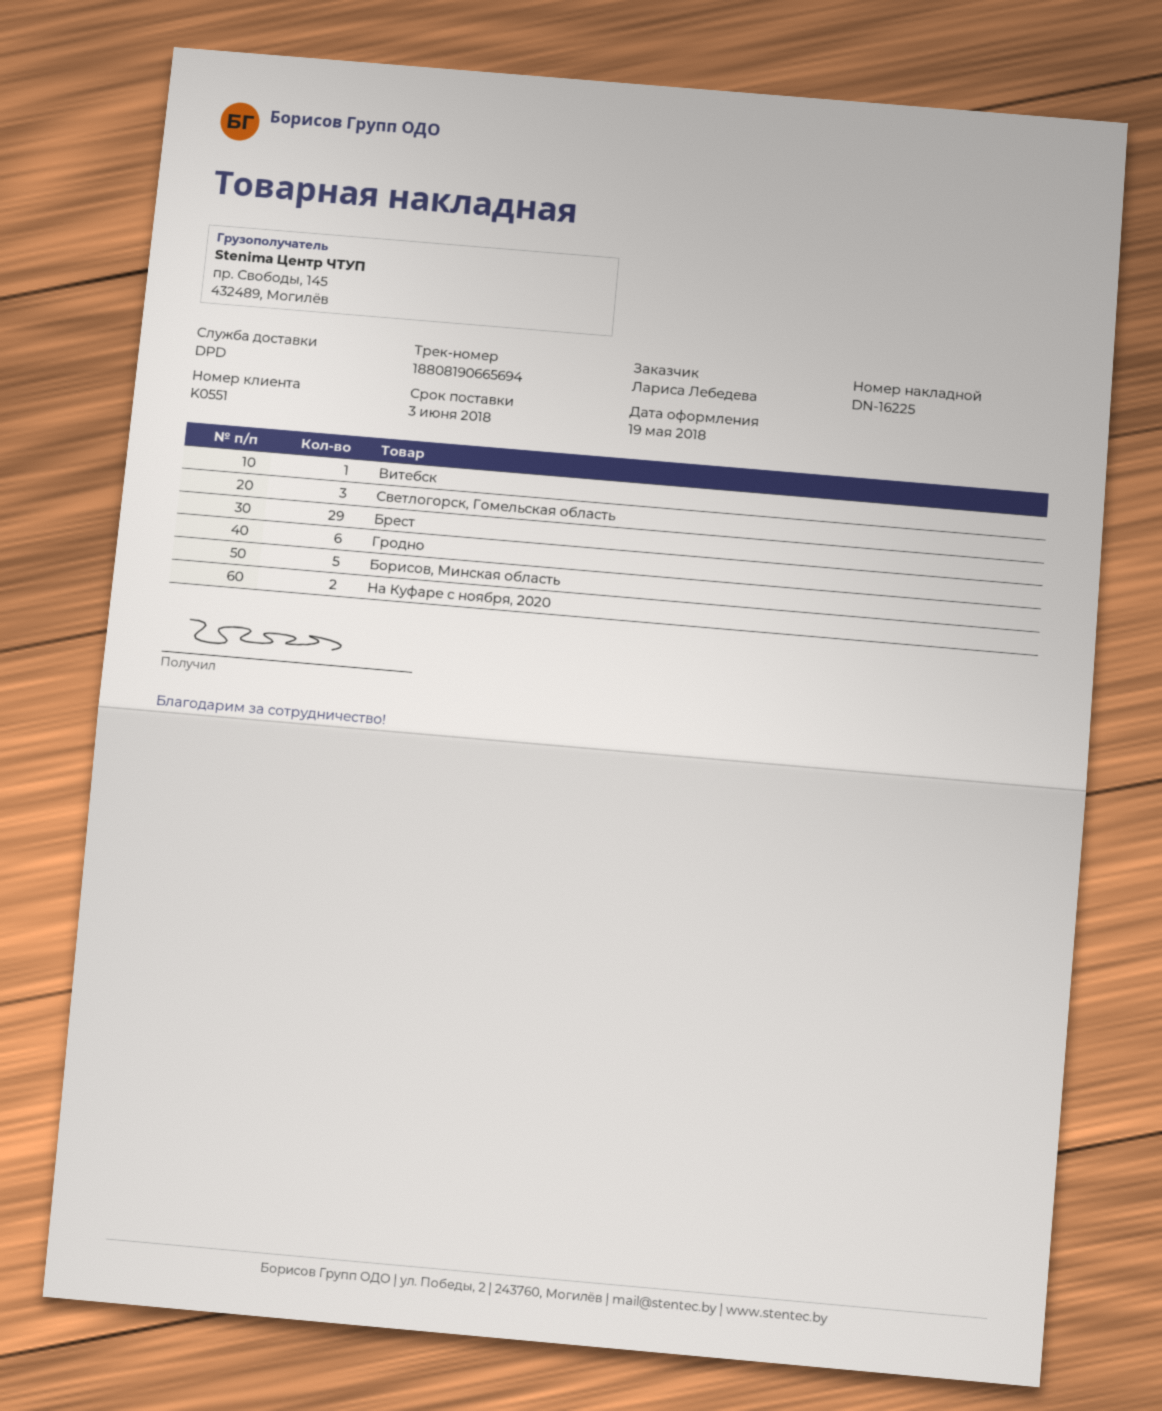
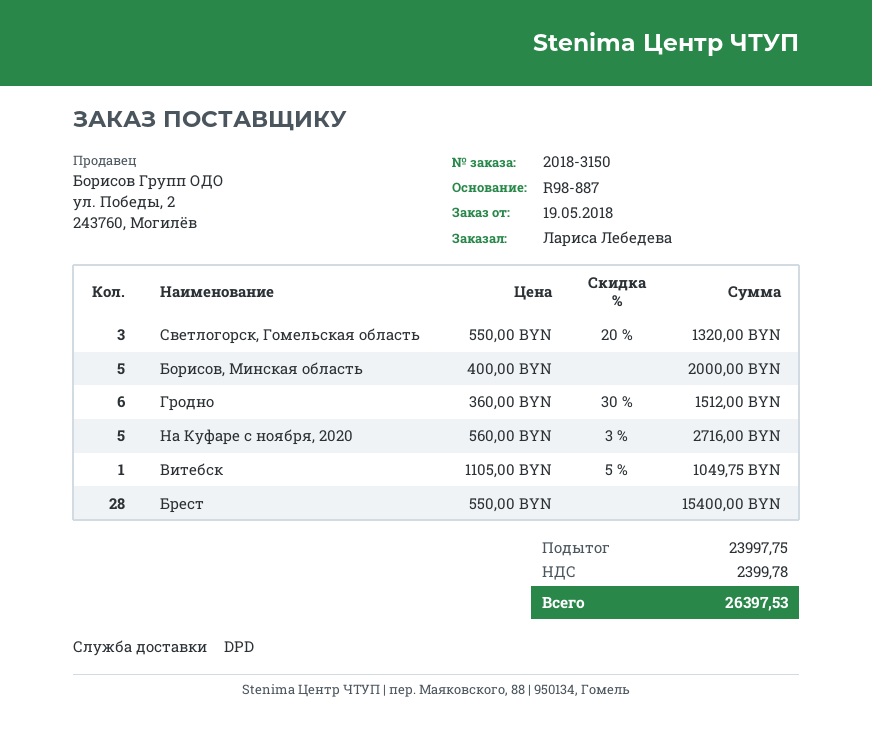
Брест: 29 -> 28
На Куфаре с ноября, 2020: 2 -> 5

